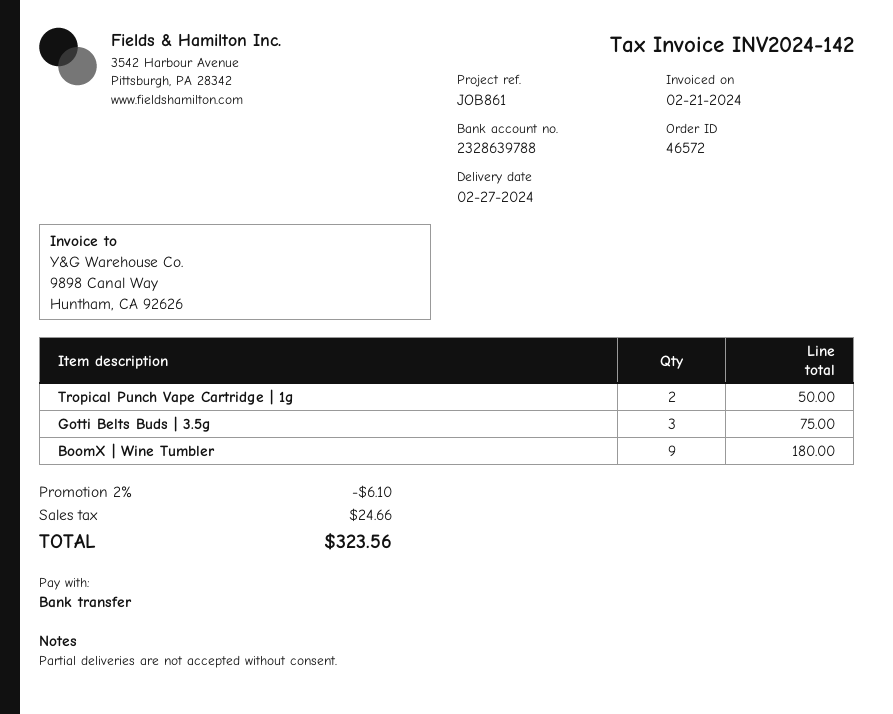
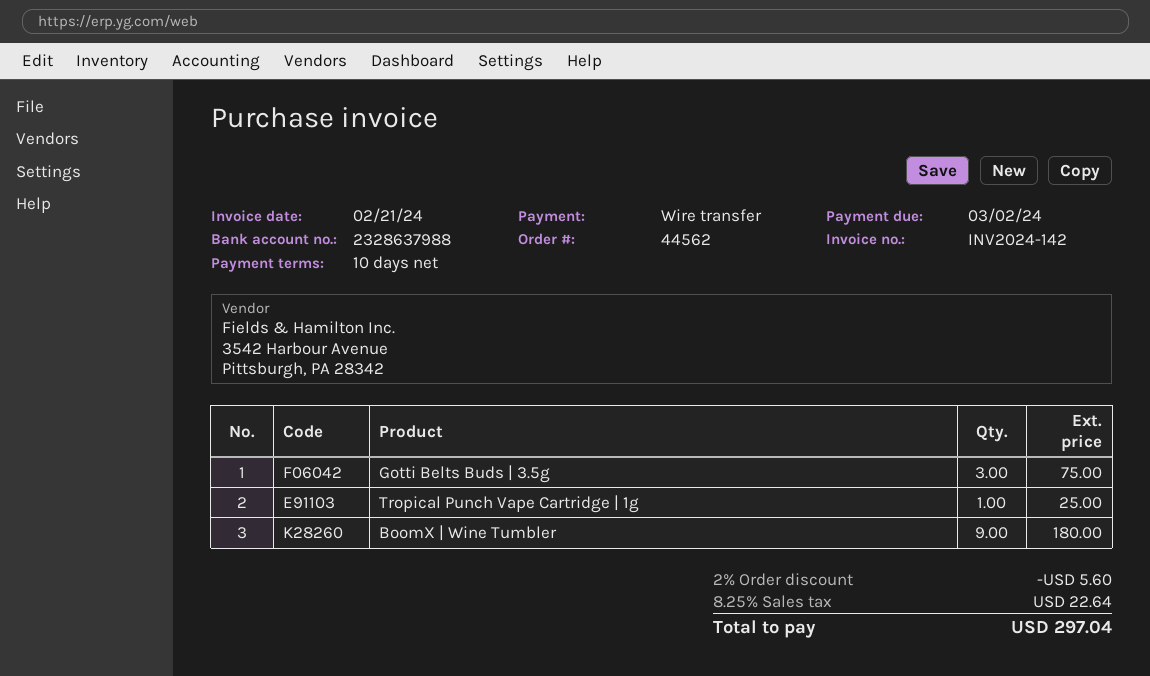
order number: 46572 -> 44562
bank account: 2328639788 -> 2328637988
Tropical Punch Vape Cartridge | 1g: 2 for 50.00 -> 1 for 25.00
discount: 2% = 6.10 -> 2% = 5.60
tax: 24.66 -> 22.64
total: 323.56 -> 297.04

